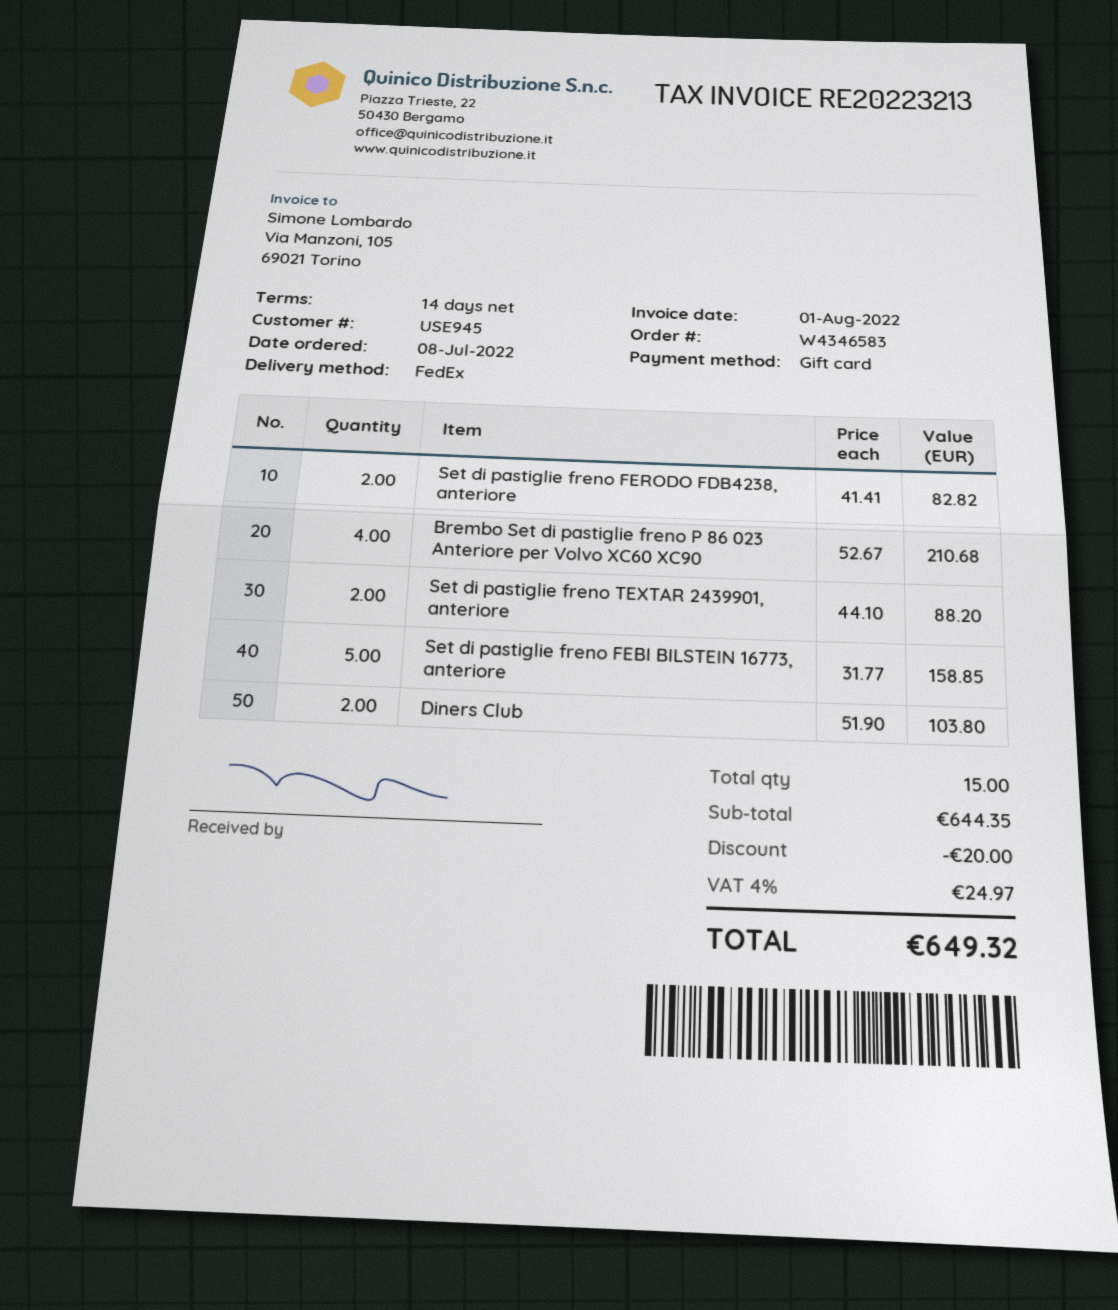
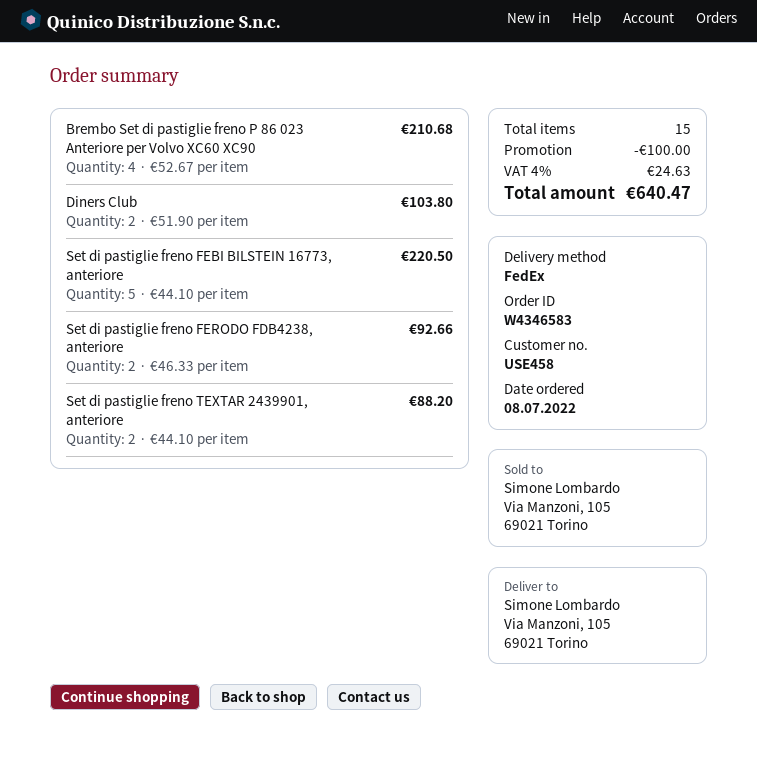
customer number: USE945 -> USE458
Set di pastiglie freno FERODO FDB4238, anteriore: 2 x 41.41 = 82.82 -> 2 x 46.33 = 92.66
Set di pastiglie freno FEBI BILSTEIN 16773, anteriore: 5 x 31.77 = 158.85 -> 5 x 44.10 = 220.50
discount: 20.00 -> 100.00
tax: 4% = 24.97 -> 4% = 24.63
total: 649.32 -> 640.47

